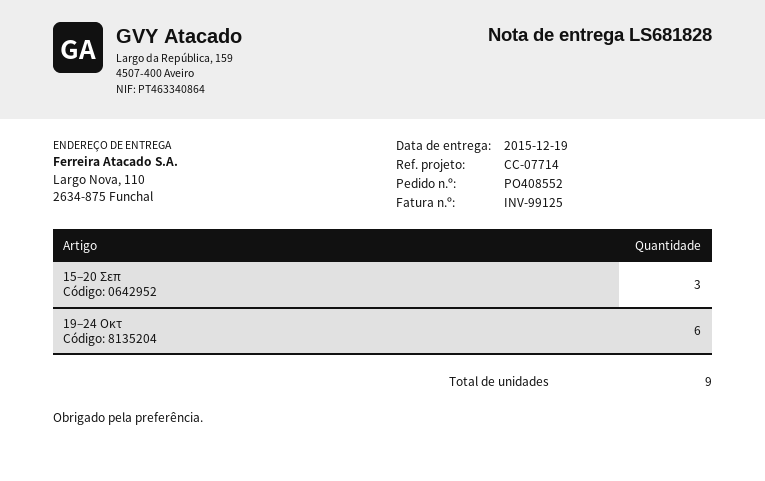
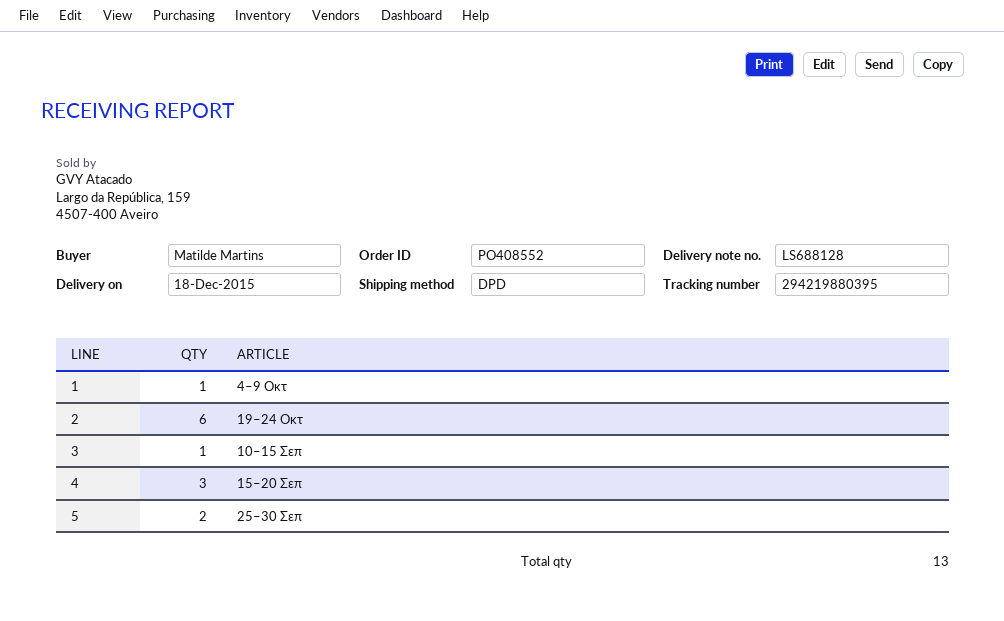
delivery note number: LS681828 -> LS688128
delivery date: 2015-12-19 -> 2015-12-18
4–9 Οκτ: none -> 1
10–15 Σεπ: none -> 1
25–30 Σεπ: none -> 2
total quantity: 9 -> 13

